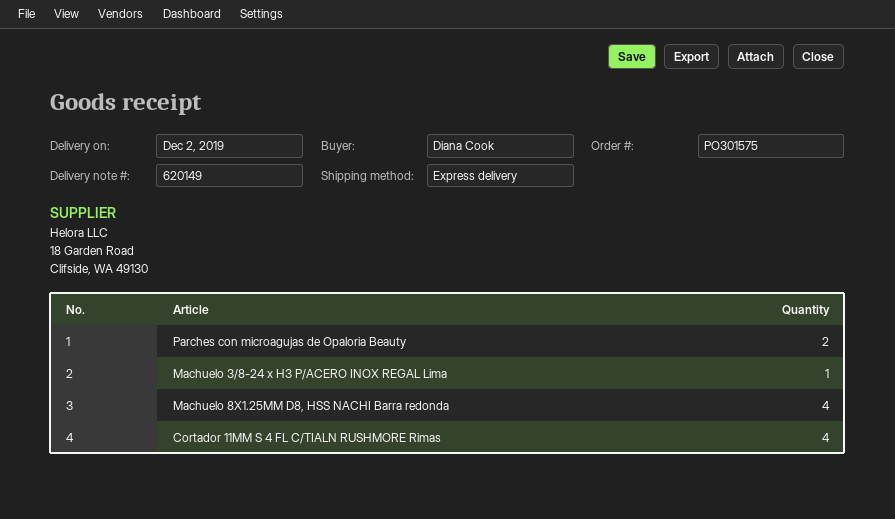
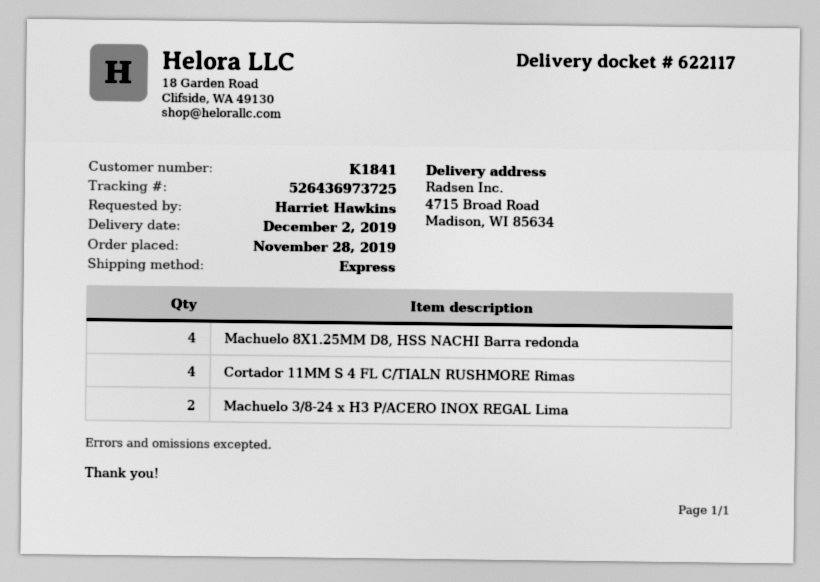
delivery note number: 620149 -> 622117
ordered by: Diana Cook -> Harriet Hawkins
Parches con microagujas de Opaloria Beauty: 2 -> none
Machuelo 3/8-24 x H3 P/ACERO INOX REGAL Lima: 1 -> 2

